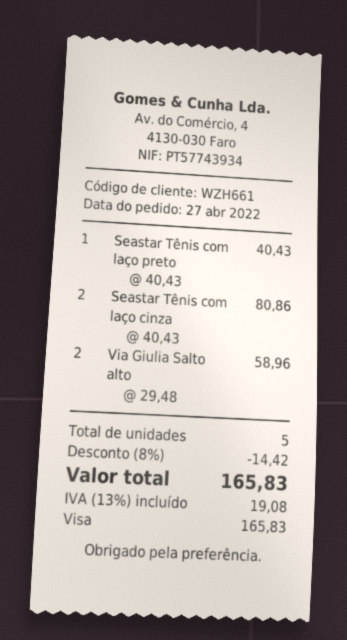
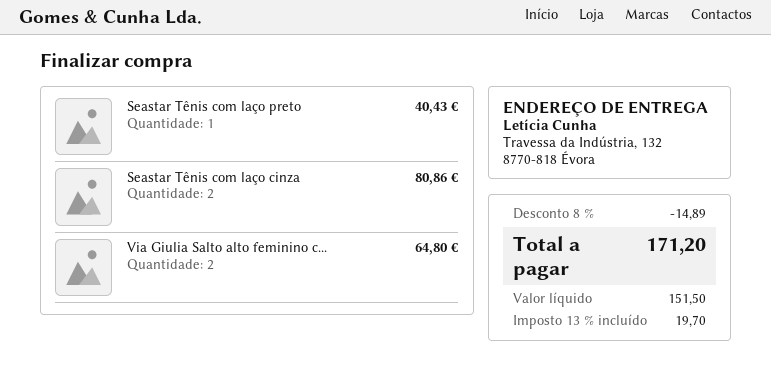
Via Giulia Salto alto: 2 for 58.96 -> 2 for 64.80
discount: 8% = 14.42 -> 8% = 14.89
tax: 13% = 19.08 -> 13% = 19.70
total: 165.83 -> 171.20

